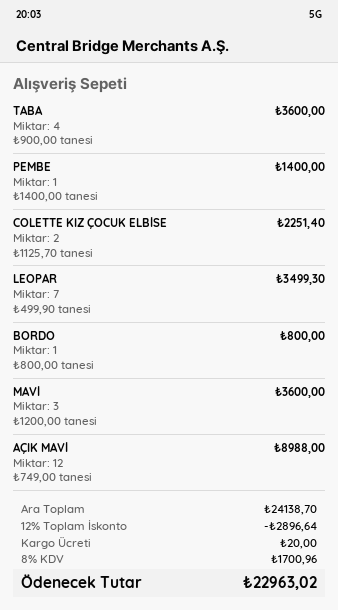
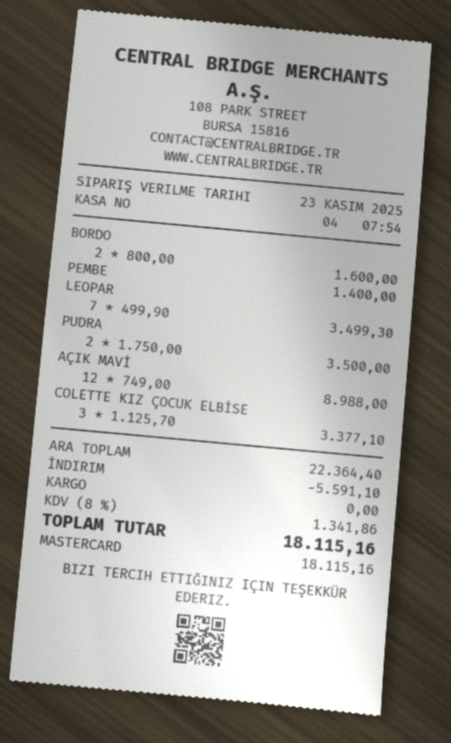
TABA: 4 x 900.00 = 3600.00 -> none
COLETTE KIZ ÇOCUK ELBİSE: 2 x 1125.70 = 2251.40 -> 3 x 1125.70 = 3377.10
BORDO: 1 x 800.00 = 800.00 -> 2 x 800.00 = 1600.00
MAVİ: 3 x 1200.00 = 3600.00 -> none
PUDRA: none -> 2 x 1750.00 = 3500.00
subtotal: 24138.70 -> 22364.40
discount: 2896.64 -> 5591.10
shipping: 20.00 -> 0.00
tax: 8% = 1700.96 -> 8% = 1341.86
total: 22963.02 -> 18115.16

